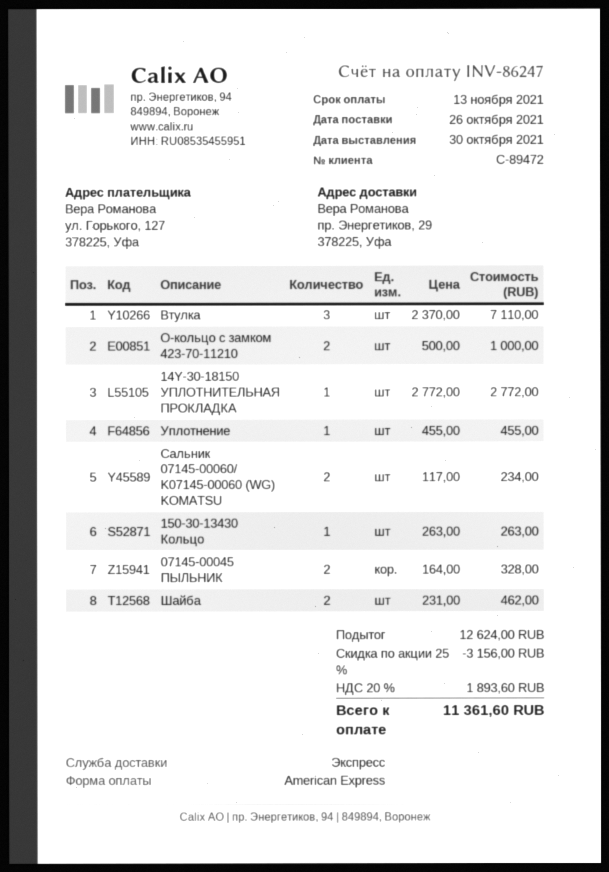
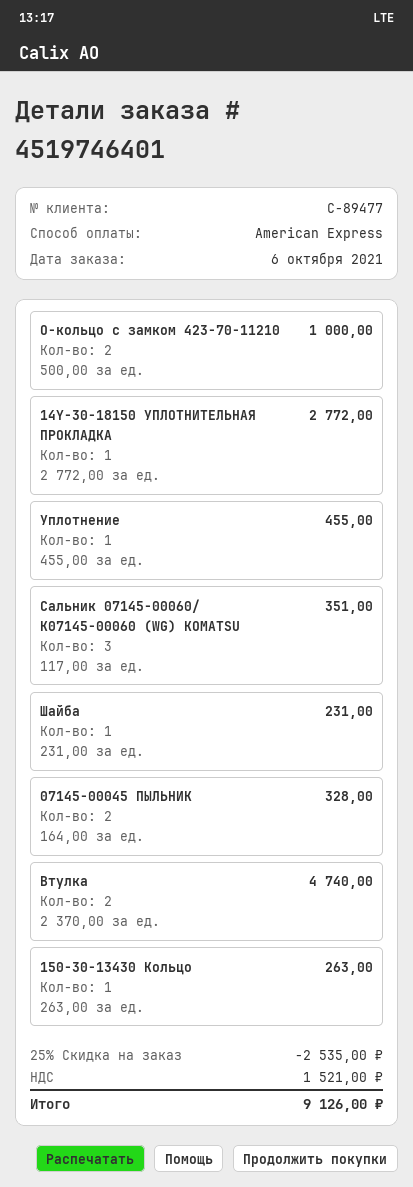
customer number: C-89472 -> C-89477
Втулка: 3 x 2370.00 = 7110.00 -> 2 x 2370.00 = 4740.00
Сальник 07145-00060/ K07145-00060 (WG) KOMATSU: 2 x 117.00 = 234.00 -> 3 x 117.00 = 351.00
Шайба: 2 x 231.00 = 462.00 -> 1 x 231.00 = 231.00
discount: 25% = 3156.00 -> 25% = 2535.00
tax: 1893.60 -> 1521.00
total: 11361.60 -> 9126.00

